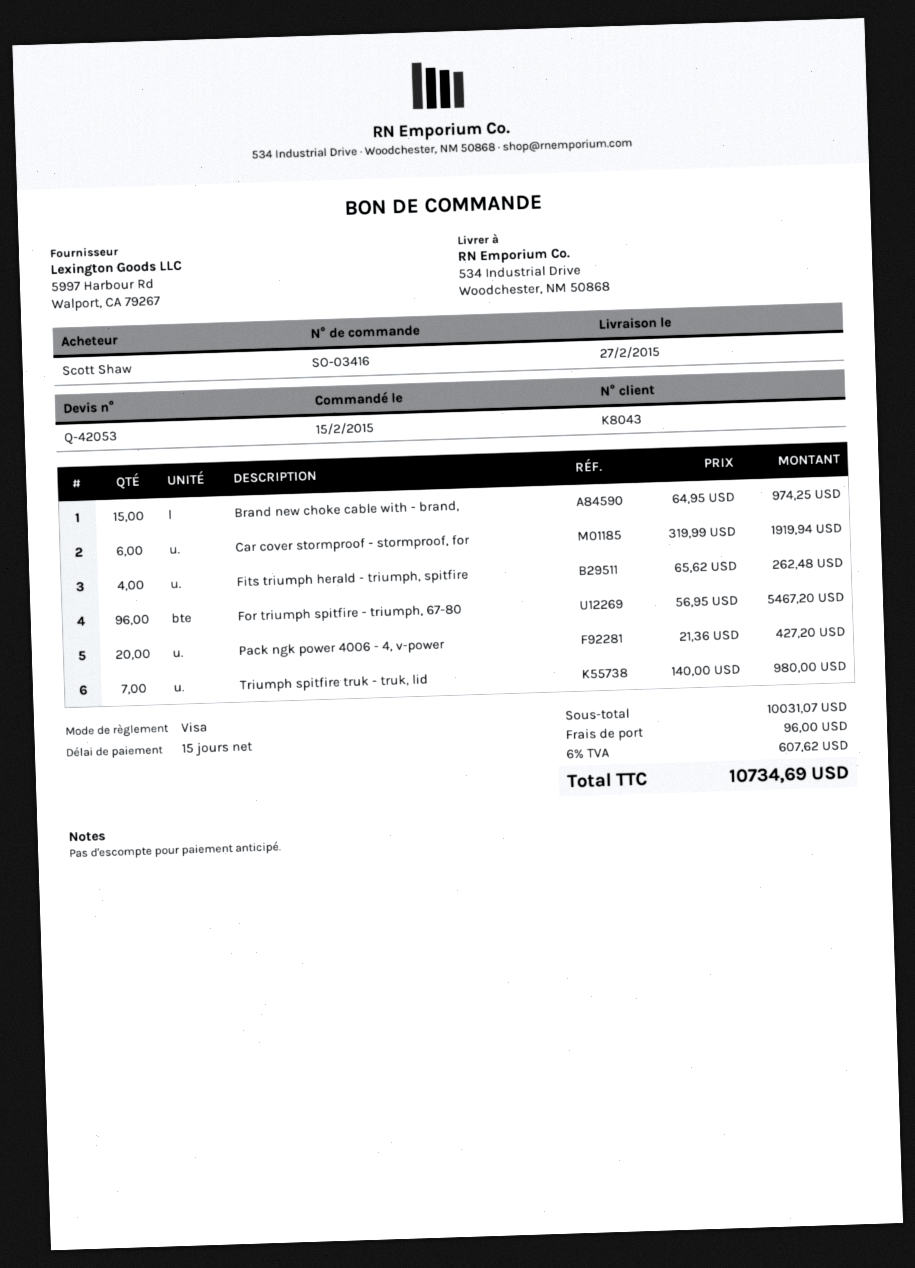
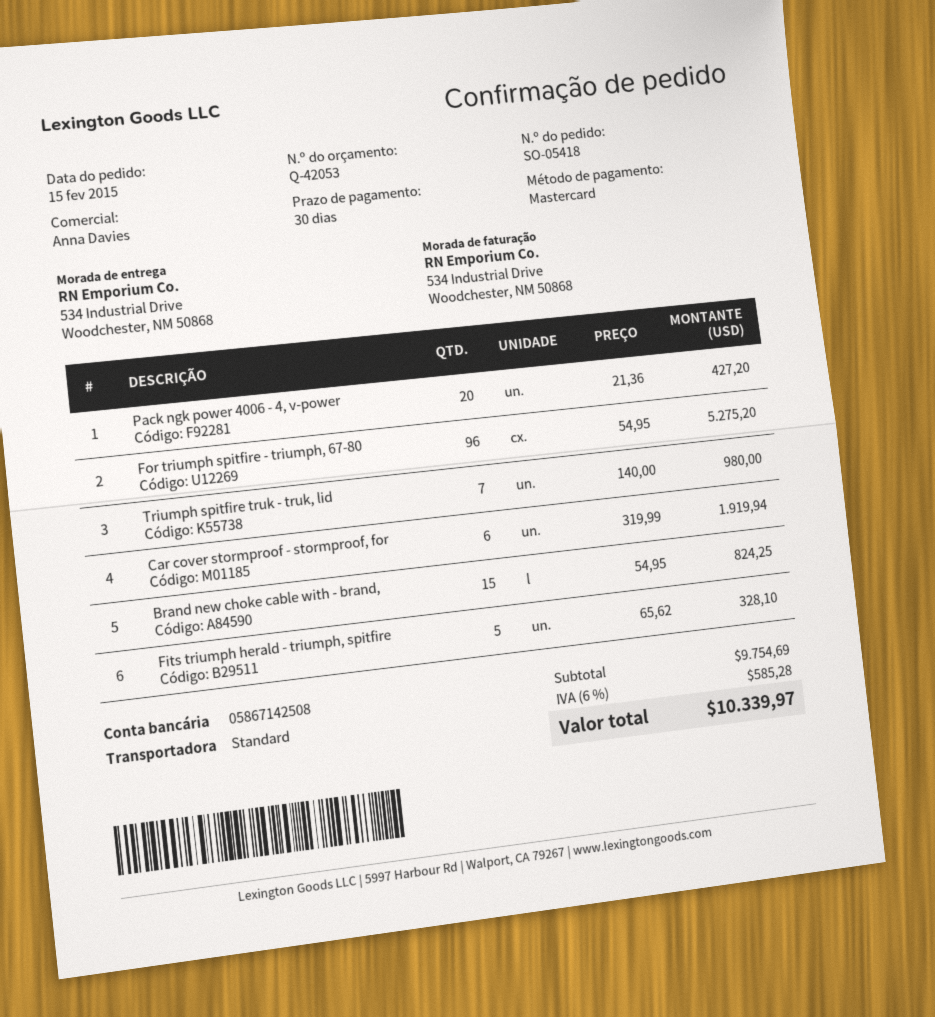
order number: SO-03416 -> SO-05418
payment terms: 15 days -> 30 days
payment method: Visa -> Mastercard
Brand new choke cable with - brand,: 15 x 64.95 = 974.25 -> 15 x 54.95 = 824.25
Fits triumph herald - triumph, spitfire: 4 x 65.62 = 262.48 -> 5 x 65.62 = 328.10
For triumph spitfire - triumph, 67-80: 96 x 56.95 = 5467.20 -> 96 x 54.95 = 5275.20
subtotal: 10031.07 -> 9754.69
shipping: 96.00 -> none
tax: 6% = 607.62 -> 6% = 585.28
total: 10734.69 -> 10339.97

